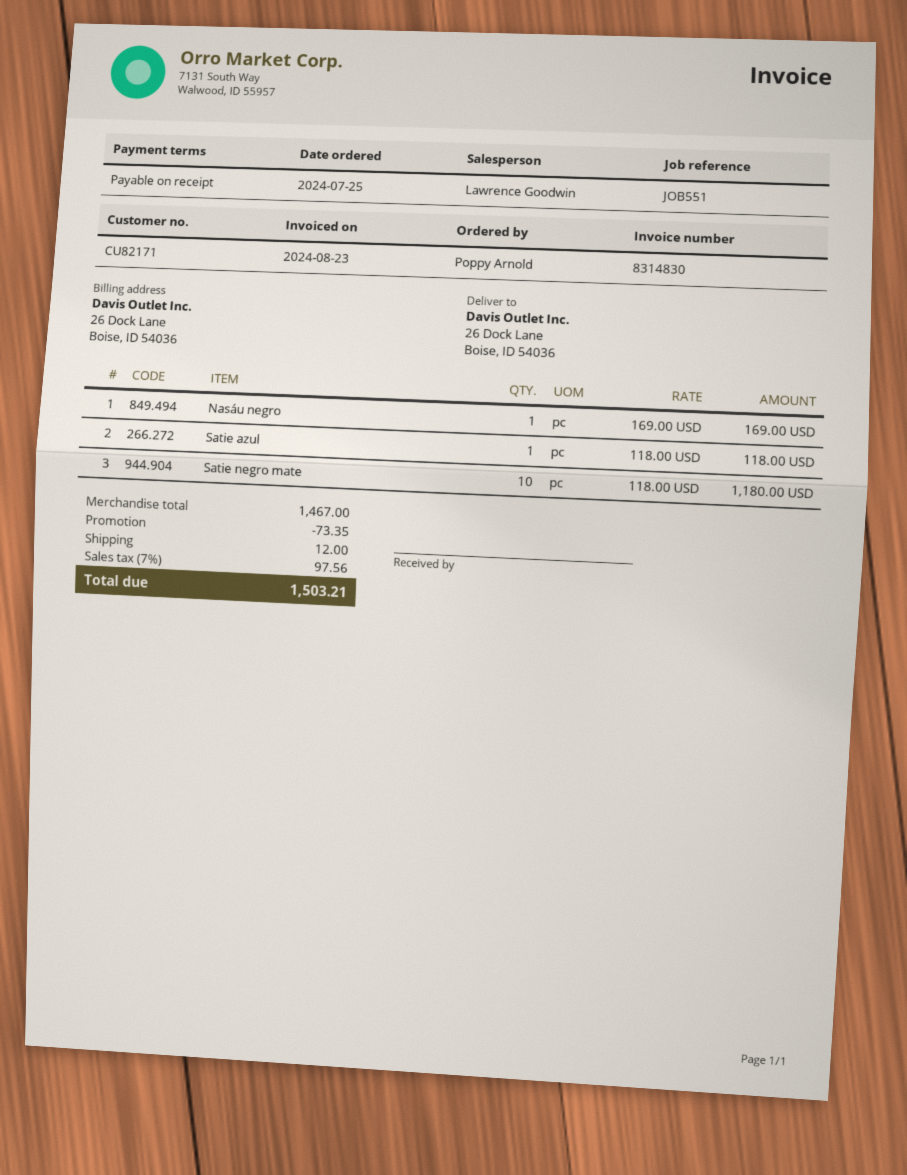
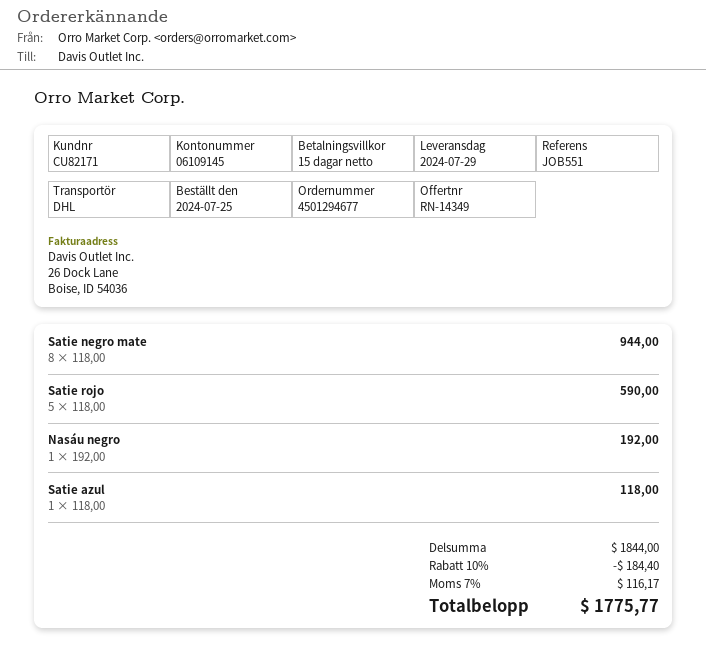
payment terms: on receipt -> 15 days
Nasáu negro: 1 x 169.00 = 169.00 -> 1 x 192.00 = 192.00
Satie negro mate: 10 x 118.00 = 1180.00 -> 8 x 118.00 = 944.00
Satie rojo: none -> 5 x 118.00 = 590.00
subtotal: 1467.00 -> 1844.00
discount: 73.35 -> 184.40
shipping: 12.00 -> none
tax: 7% = 97.56 -> 7% = 116.17
total: 1503.21 -> 1775.77

